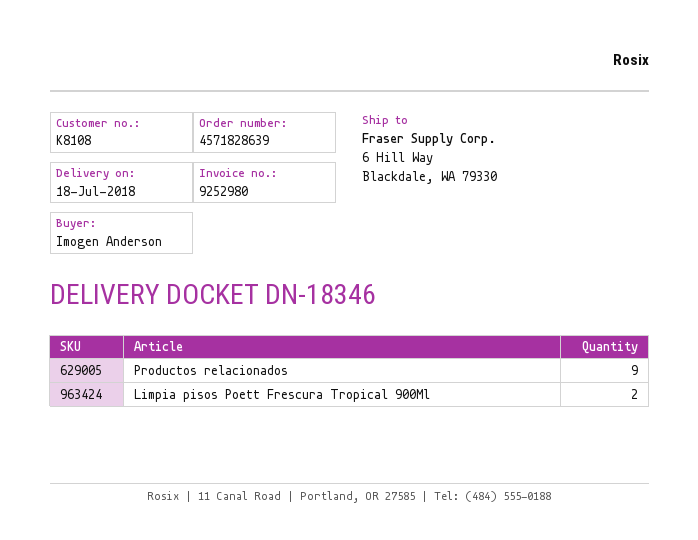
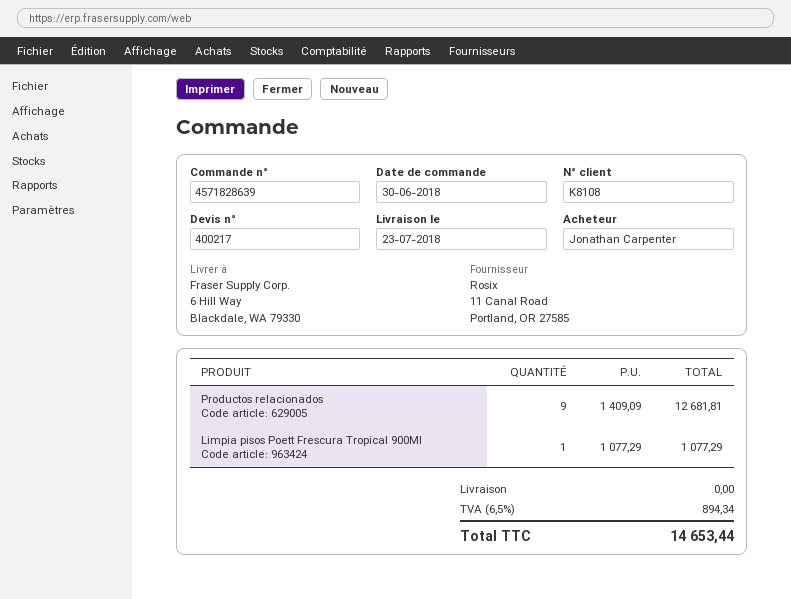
delivery date: 2018-07-18 -> 2018-07-23
ordered by: Imogen Anderson -> Jonathan Carpenter
Limpia pisos Poett Frescura Tropical 900Ml: 2 -> 1

